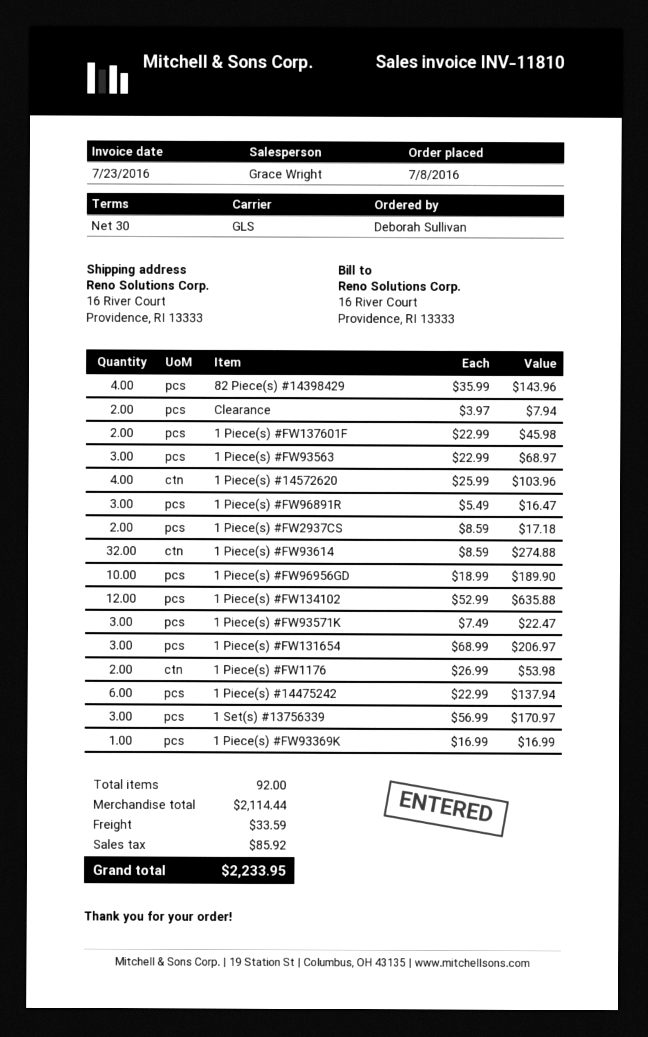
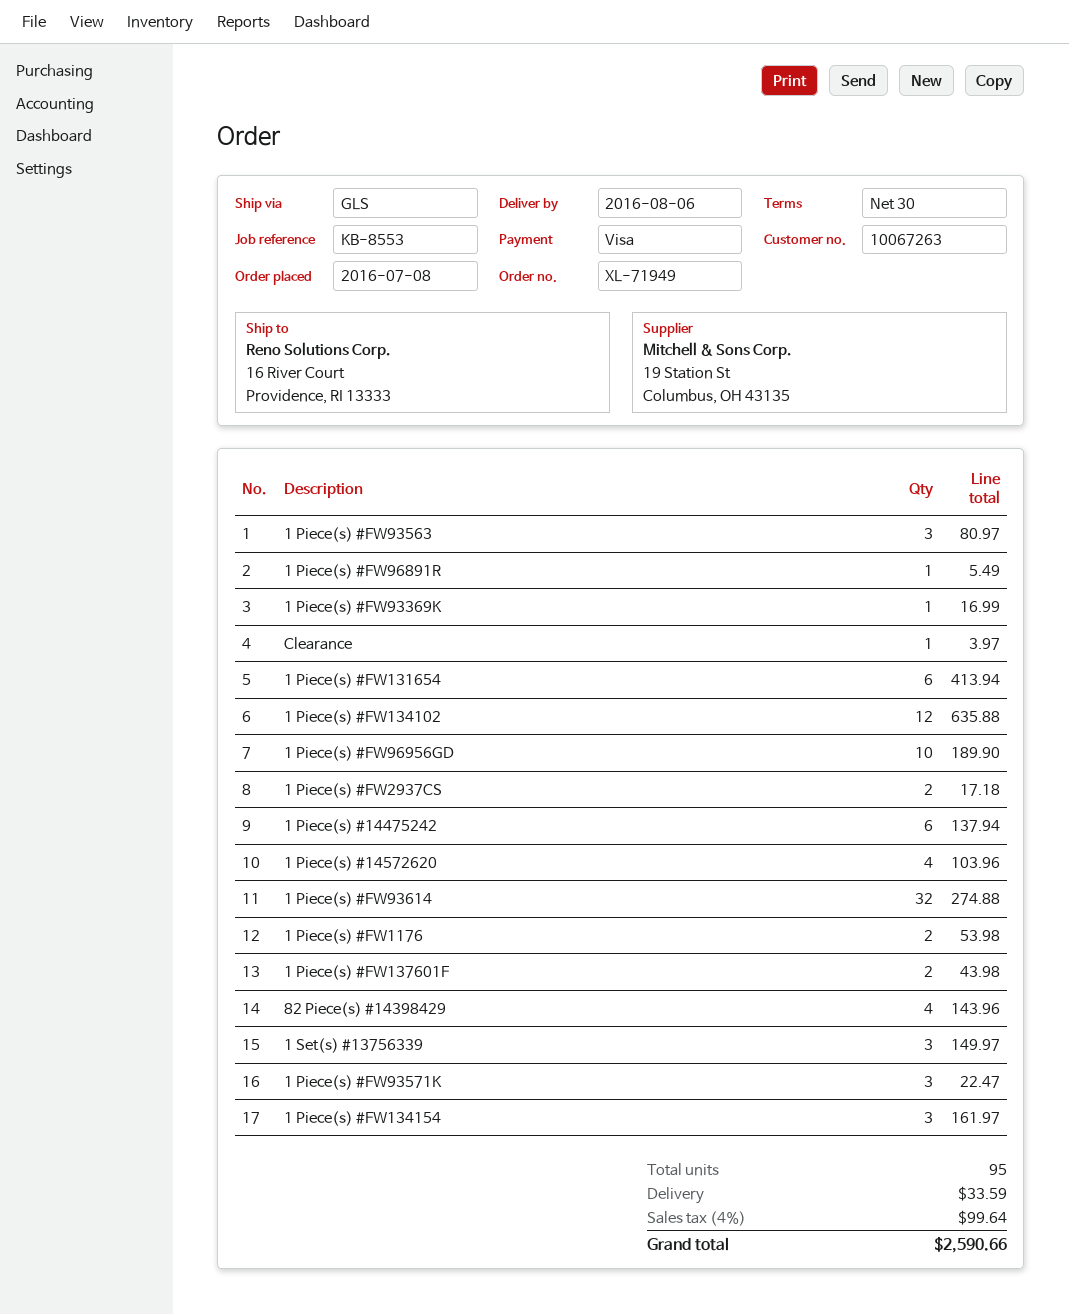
Clearance: 2 for 7.94 -> 1 for 3.97
1 Piece(s) #FW137601F: 2 for 45.98 -> 2 for 43.98
1 Piece(s) #FW93563: 3 for 68.97 -> 3 for 80.97
1 Piece(s) #FW96891R: 3 for 16.47 -> 1 for 5.49
1 Piece(s) #FW131654: 3 for 206.97 -> 6 for 413.94
1 Set(s) #13756339: 3 for 170.97 -> 3 for 149.97
1 Piece(s) #FW134154: none -> 3 for 161.97
total quantity: 92 -> 95
tax: 85.92 -> 99.64
total: 2233.95 -> 2590.66

